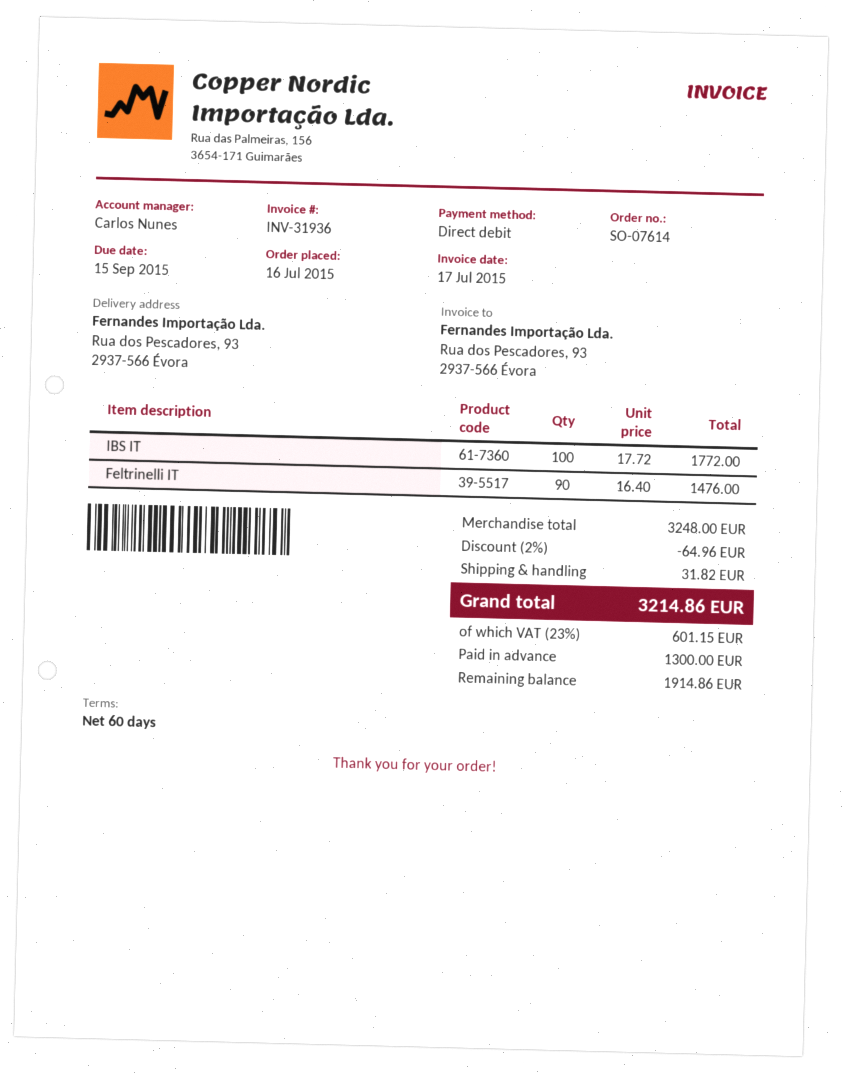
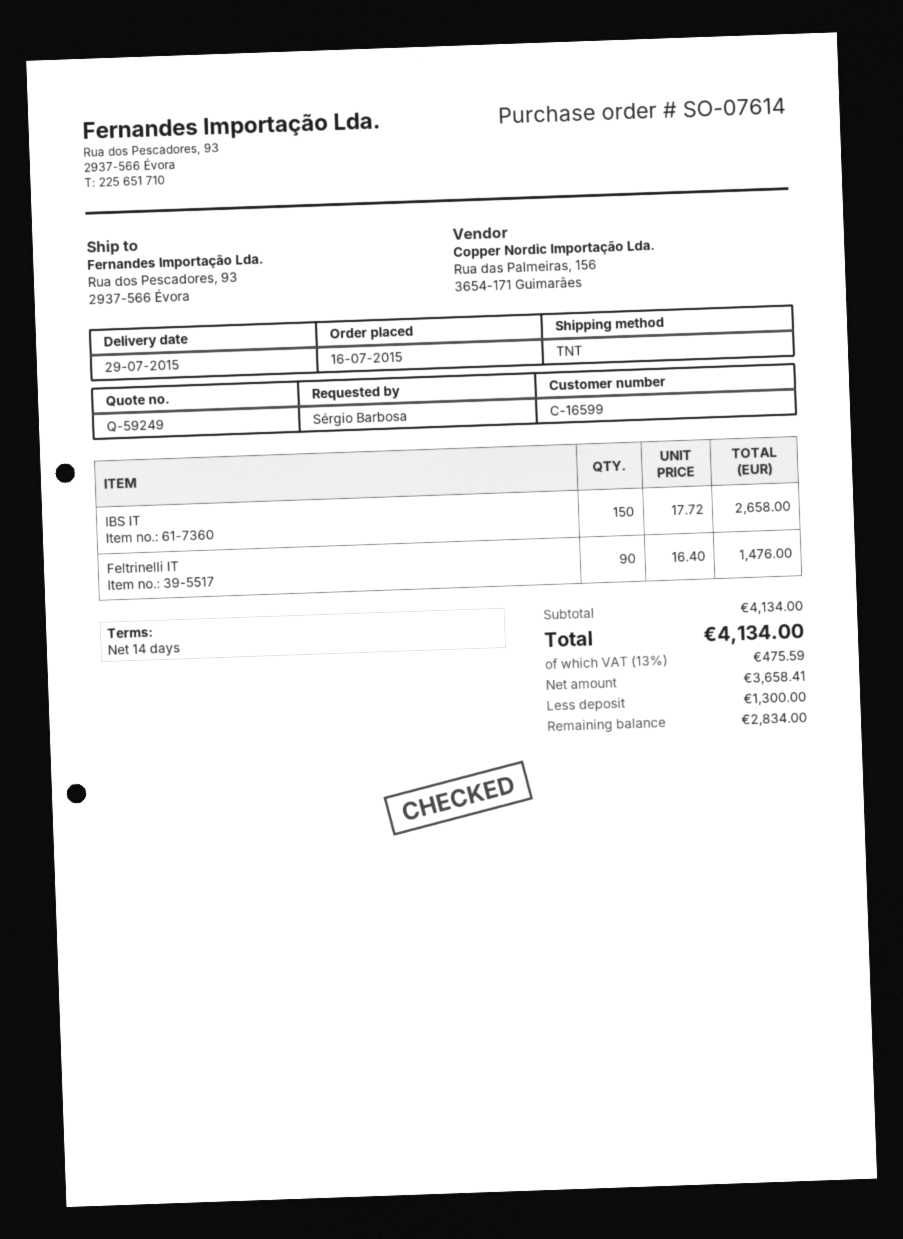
payment terms: 60 days -> 14 days
IBS IT: 100 x 17.72 = 1772.00 -> 150 x 17.72 = 2658.00
subtotal: 3248.00 -> 4134.00
discount: 2% = 64.96 -> none
shipping: 31.82 -> none
tax: 23% = 601.15 -> 13% = 475.59
total: 3214.86 -> 4134.00
balance: 1914.86 -> 2834.00

